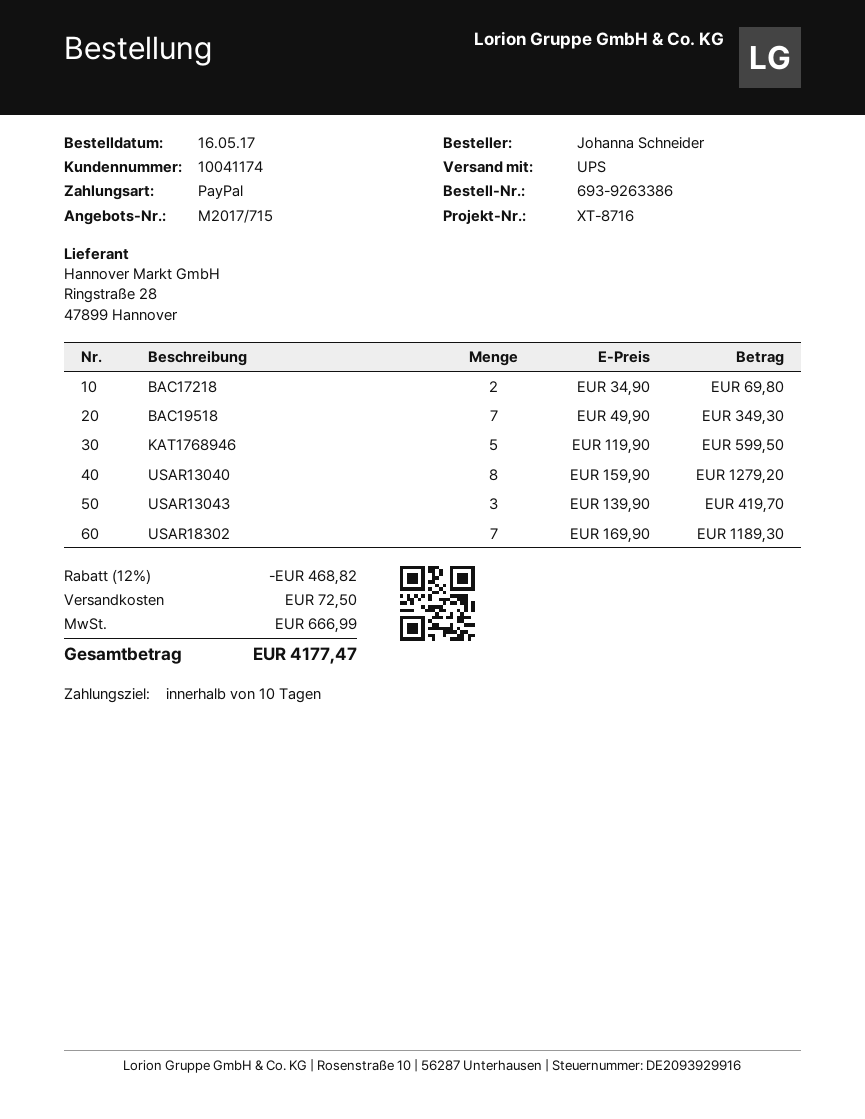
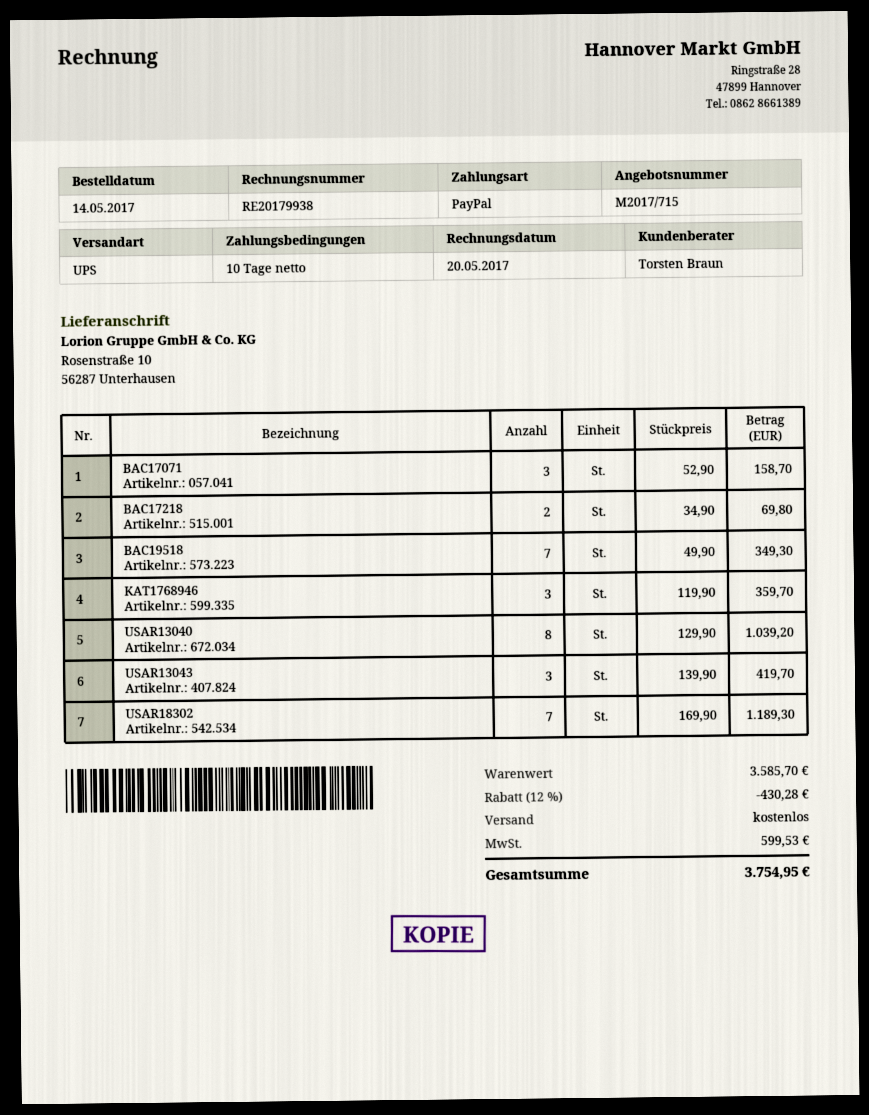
order date: 2017-05-16 -> 2017-05-14
KAT1768946: 5 x 119.90 = 599.50 -> 3 x 119.90 = 359.70
USAR13040: 8 x 159.90 = 1279.20 -> 8 x 129.90 = 1039.20
BAC17071: none -> 3 x 52.90 = 158.70
discount: 12% = 468.82 -> 12% = 430.28
shipping: 72.50 -> 0.00
tax: 666.99 -> 599.53
total: 4177.47 -> 3754.95

